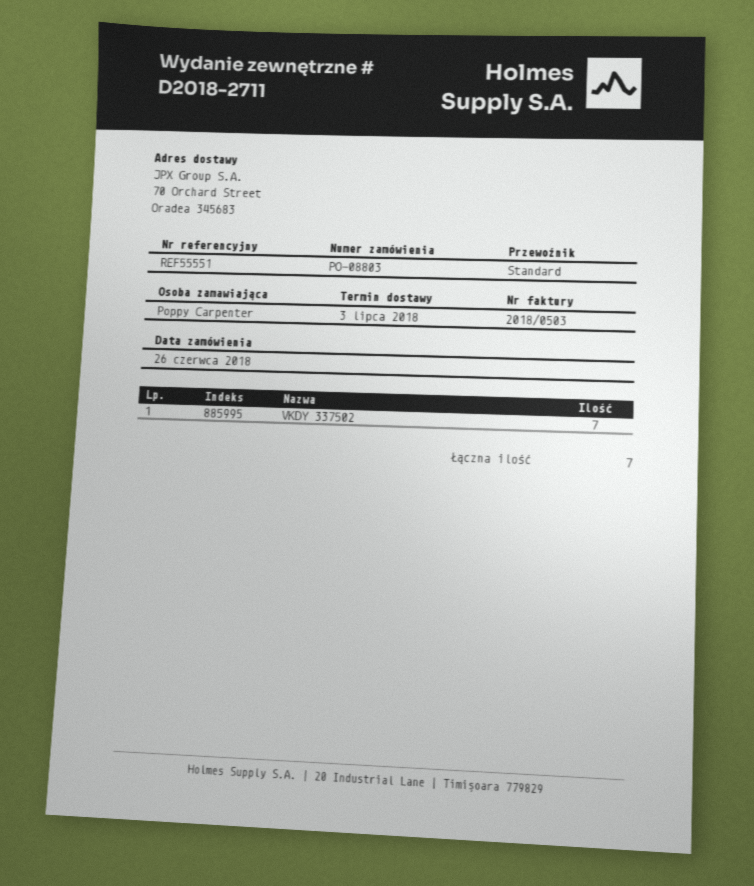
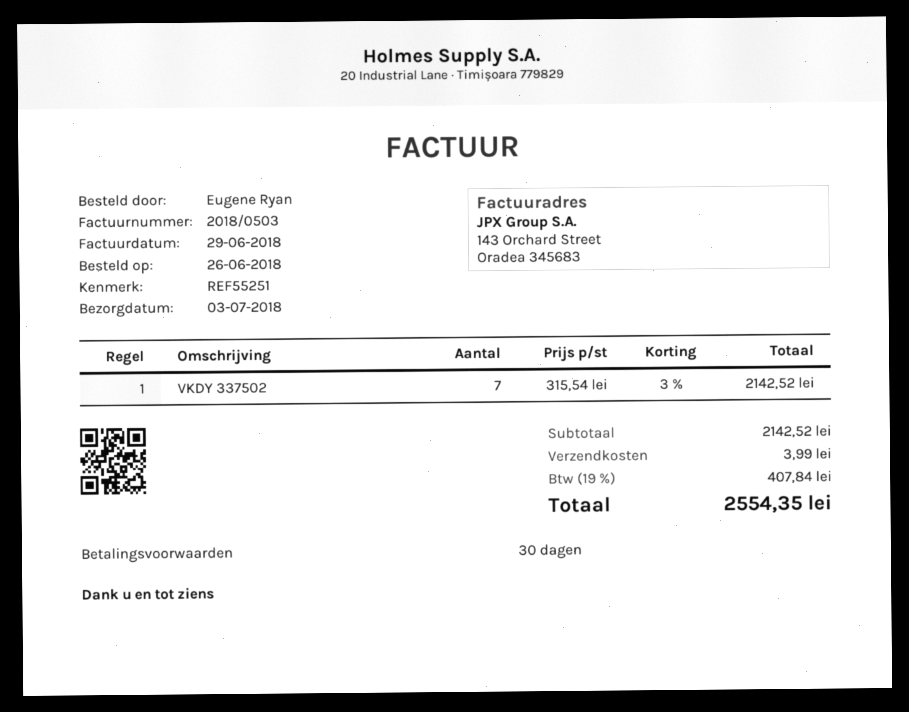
reference: REF55551 -> REF55251
ordered by: Poppy Carpenter -> Eugene Ryan

